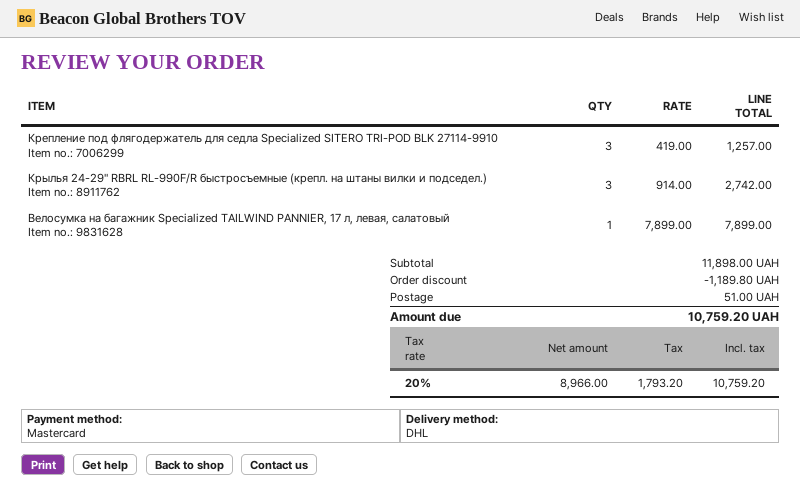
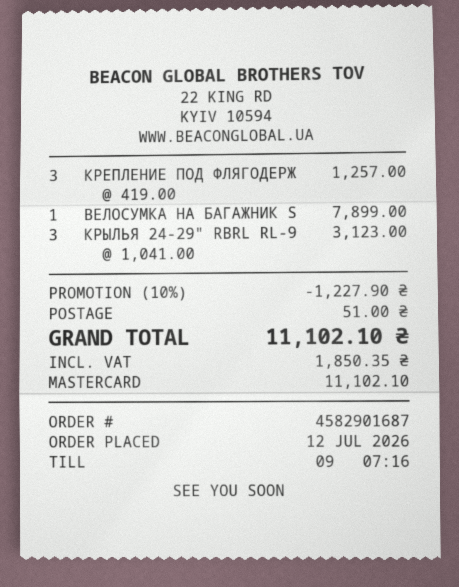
Крылья 24-29" RBRL RL-990F/R быстросъемные (крепл. на штаны вилки и подседел.): 3 x 914.00 = 2742.00 -> 3 x 1041.00 = 3123.00
discount: 1189.80 -> 1227.90
tax: 1793.20 -> 1850.35
total: 10759.20 -> 11102.10

